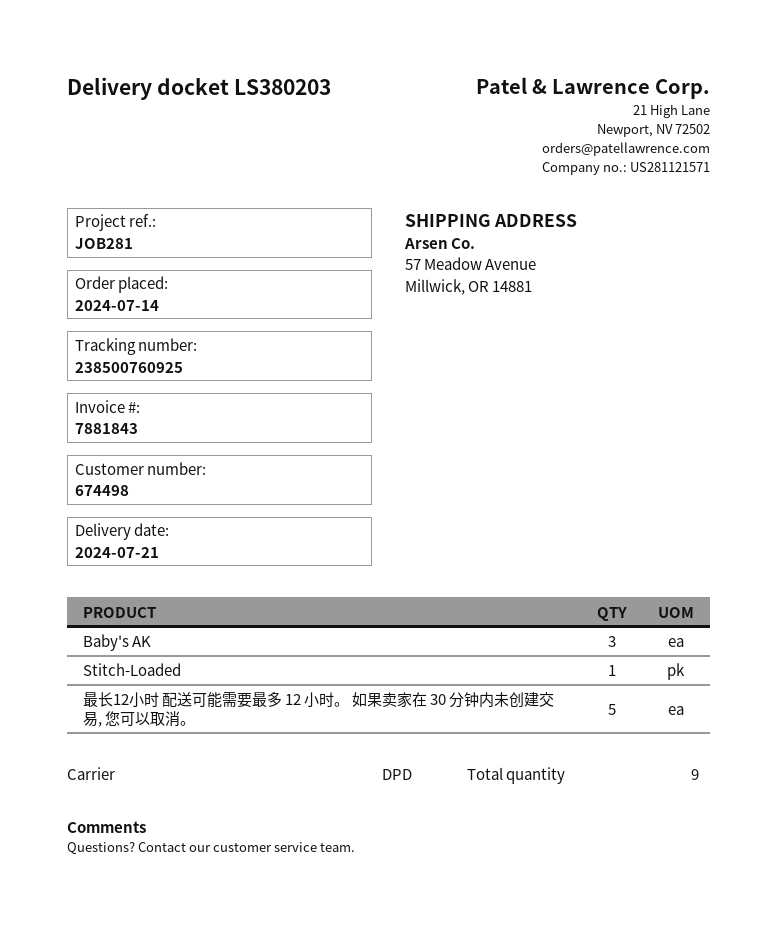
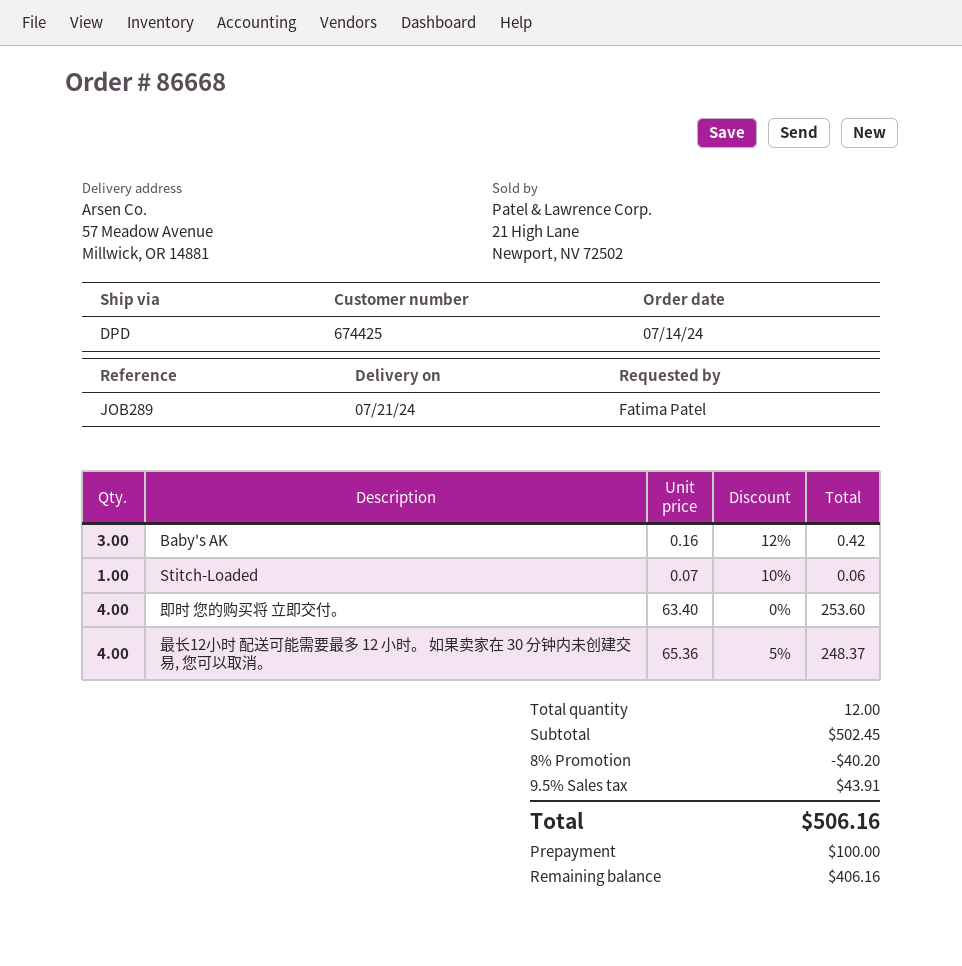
customer number: 674498 -> 674425
reference: JOB281 -> JOB289
最长12小时 配送可能需要最多 12 小时。 如果卖家在 30 分钟内未创建交易, 您可以取消。: 5 -> 4
即时 您的购买将 立即交付。: none -> 4
total quantity: 9 -> 12

